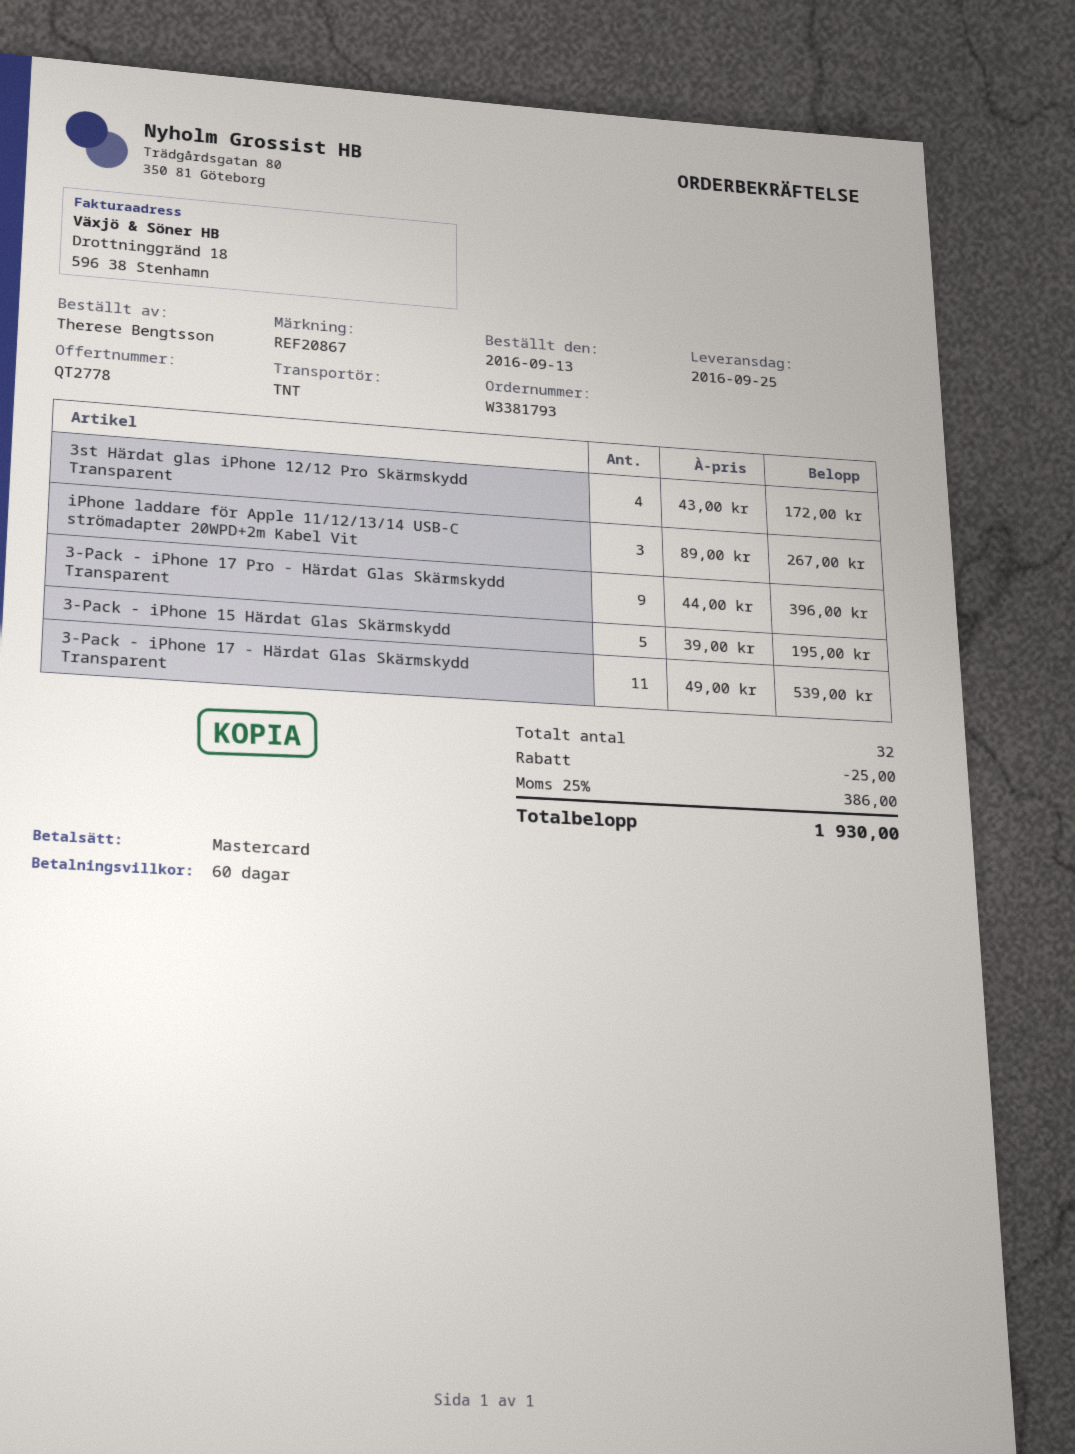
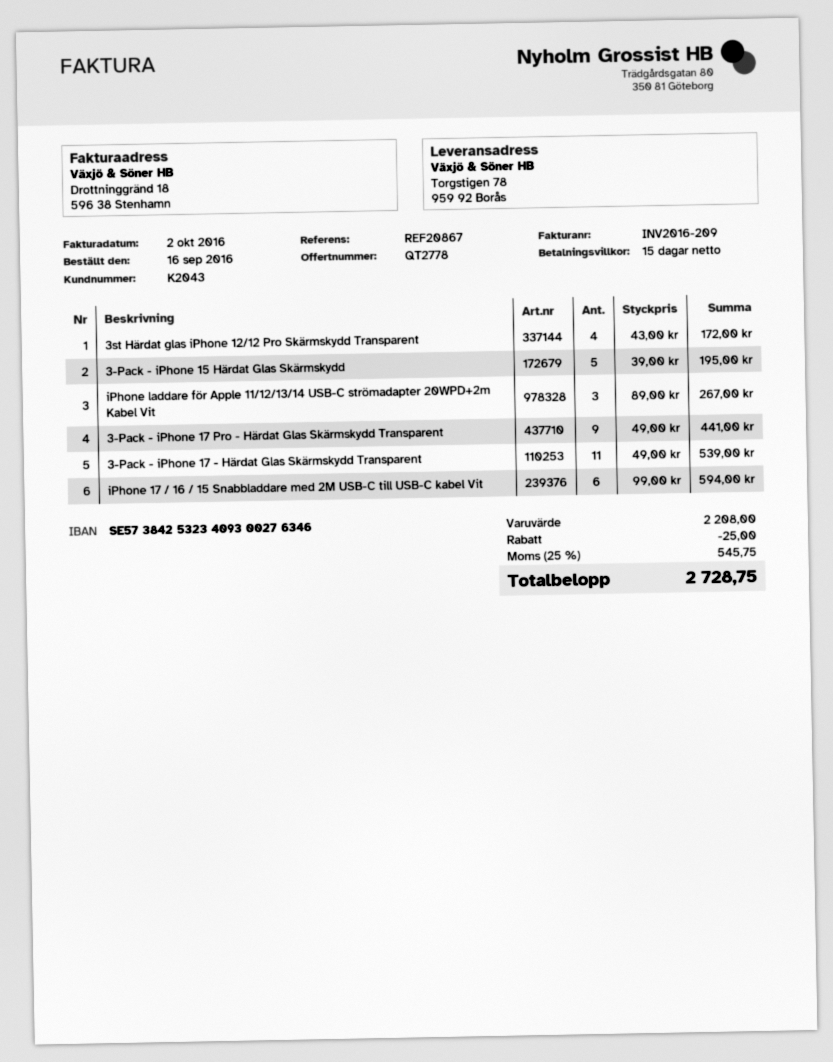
order date: 2016-09-13 -> 2016-09-16
payment terms: 60 days -> 15 days
3-Pack - iPhone 17 Pro - Härdat Glas Skärmskydd Transparent: 9 x 44.00 = 396.00 -> 9 x 49.00 = 441.00
iPhone 17 / 16 / 15 Snabbladdare med 2M USB-C till USB-C kabel Vit: none -> 6 x 99.00 = 594.00
tax: 25% = 386.00 -> 25% = 545.75
total: 1930.00 -> 2728.75

